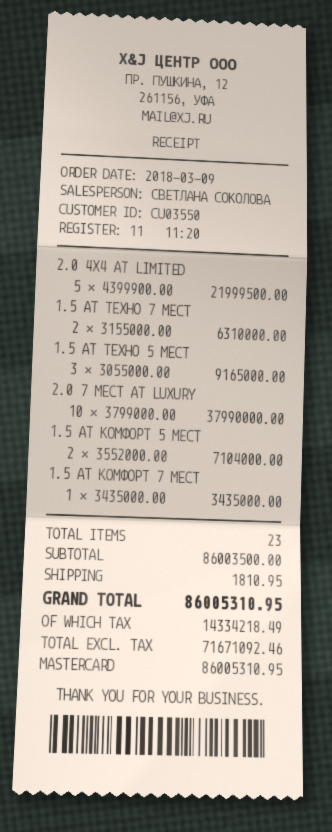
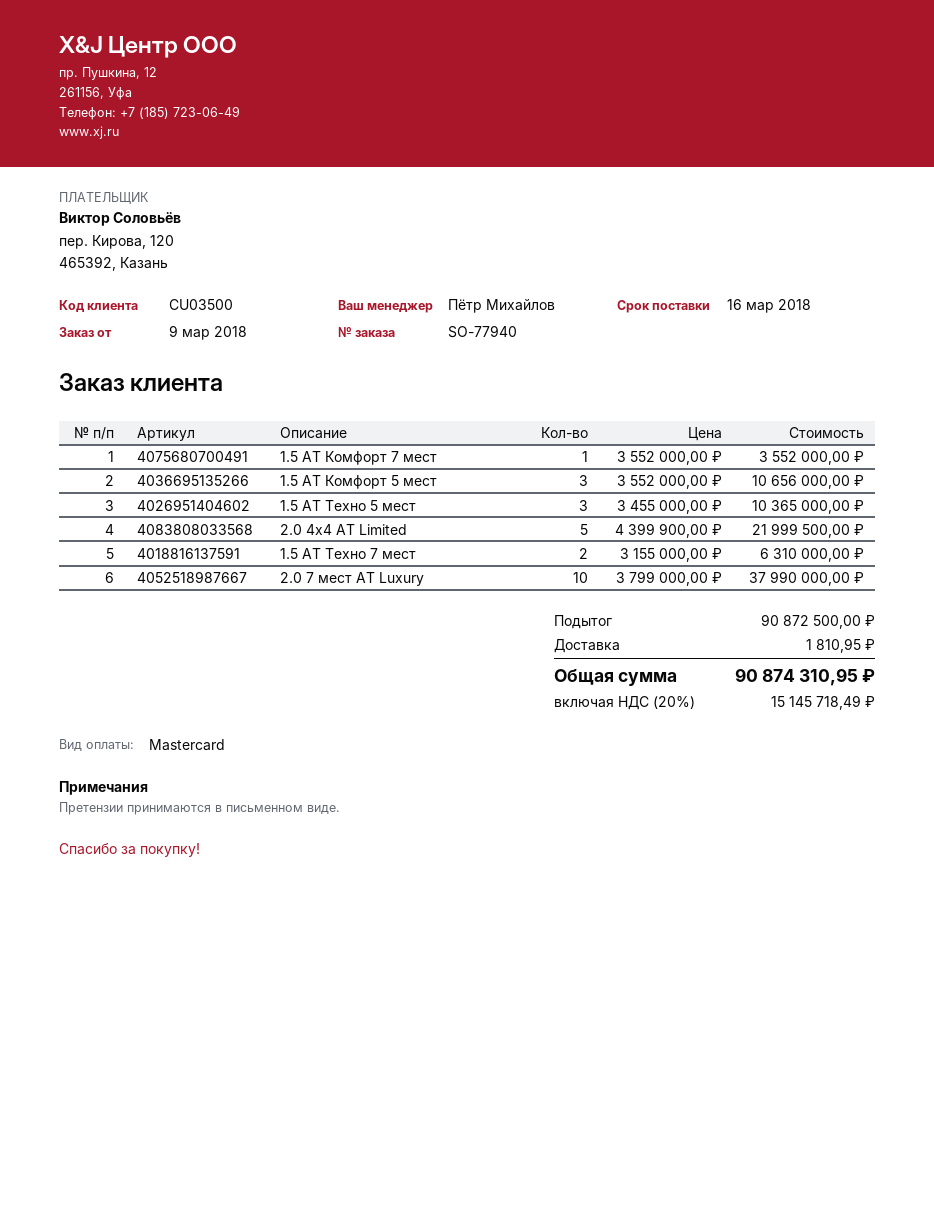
customer number: CU03550 -> CU03500
sales rep: СВЕТЛАНА СОКОЛОВА -> Пётр Михайлов
1.5 AT ТЕХНО 5 МЕСТ: 3 x 3055000.00 = 9165000.00 -> 3 x 3455000.00 = 10365000.00
1.5 AT КОМФОРТ 5 МЕСТ: 2 x 3552000.00 = 7104000.00 -> 3 x 3552000.00 = 10656000.00
1.5 AT КОМФОРТ 7 МЕСТ: 1 x 3435000.00 = 3435000.00 -> 1 x 3552000.00 = 3552000.00
subtotal: 86003500.00 -> 90872500.00
tax: 14334218.49 -> 15145718.49
total: 86005310.95 -> 90874310.95

